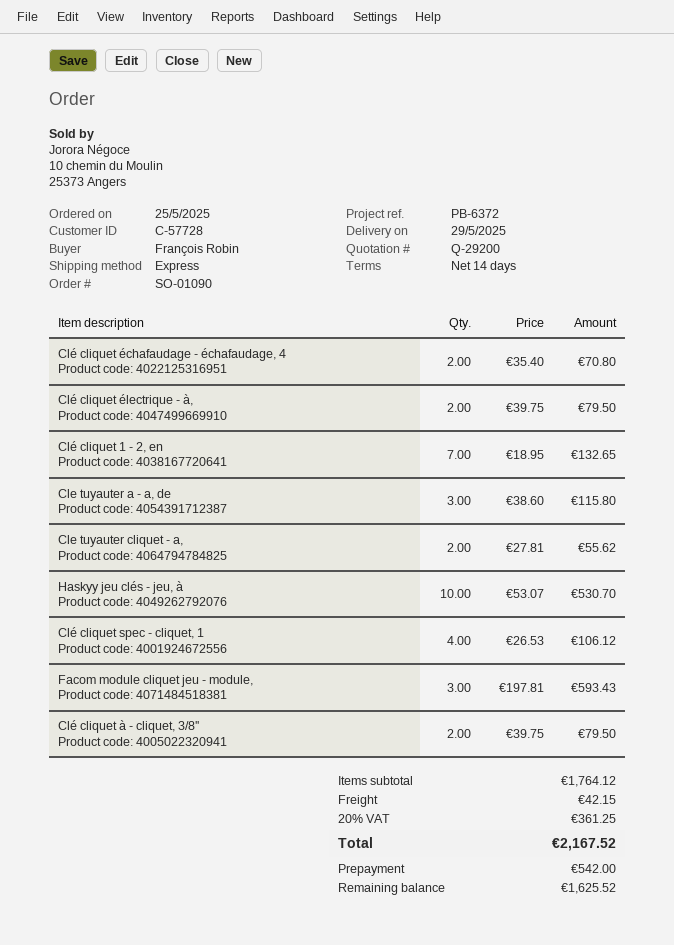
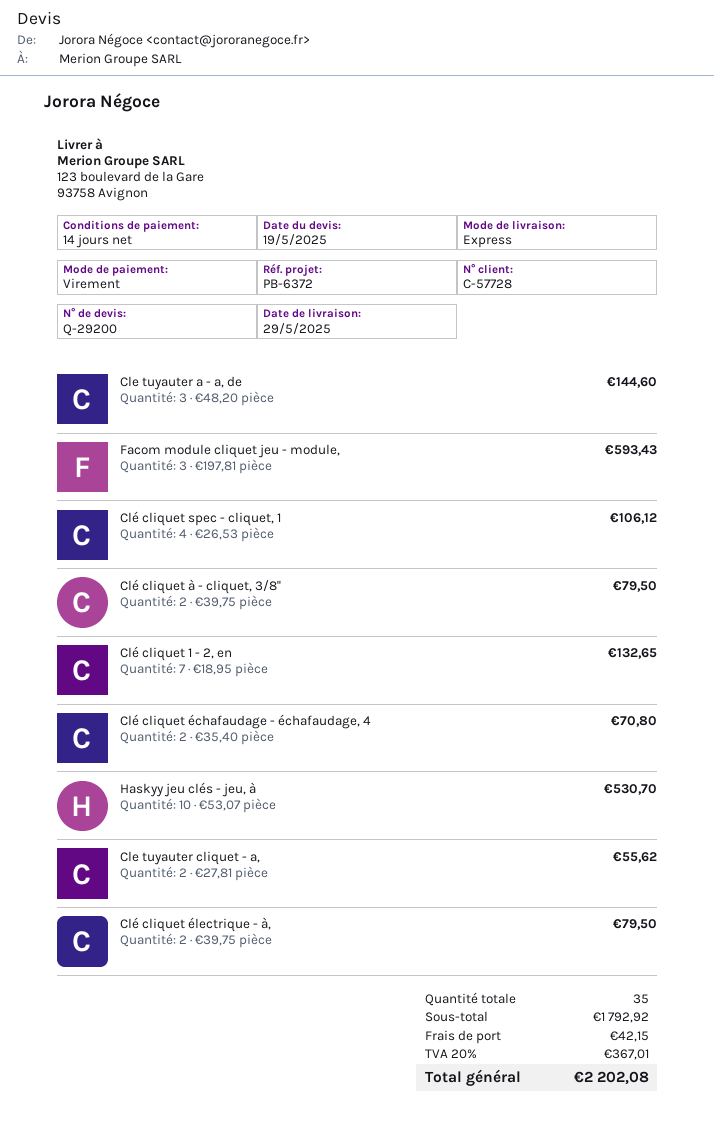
Cle tuyauter a - a, de: 3 x 38.60 = 115.80 -> 3 x 48.20 = 144.60
subtotal: 1764.12 -> 1792.92
tax: 20% = 361.25 -> 20% = 367.01
total: 2167.52 -> 2202.08

